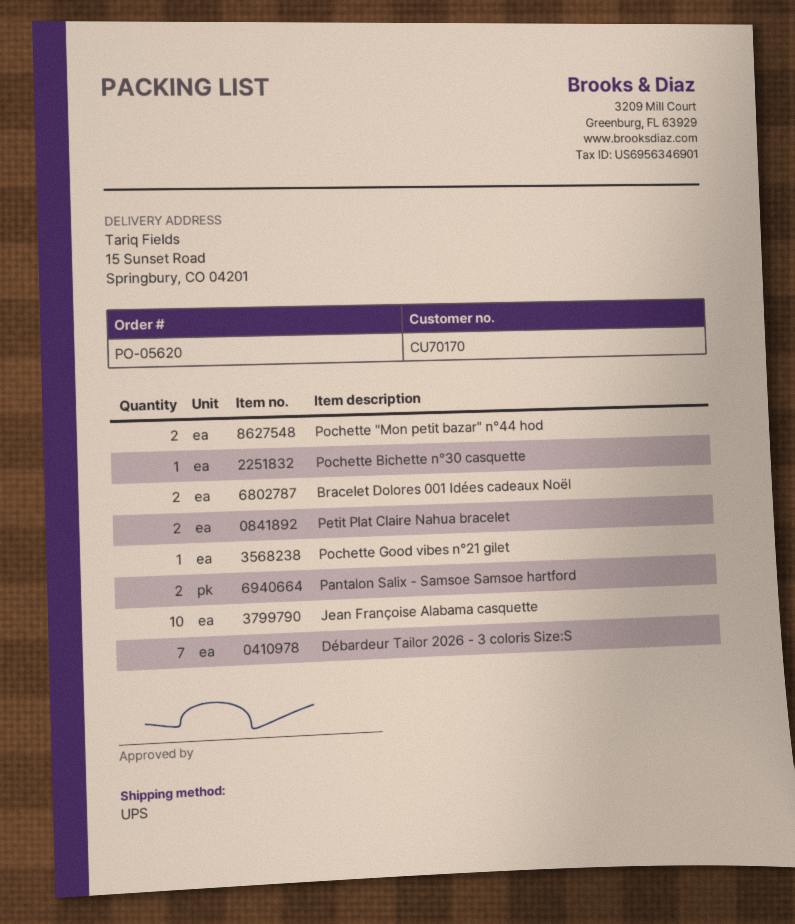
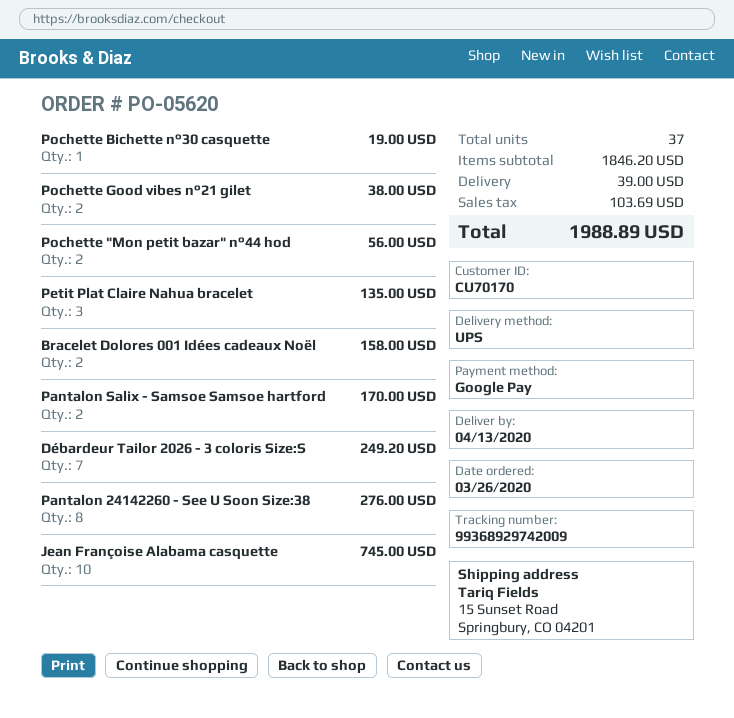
Petit Plat Claire Nahua bracelet: 2 -> 3
Pochette Good vibes n°21 gilet: 1 -> 2
Pantalon 24142260 - See U Soon Size:38: none -> 8

